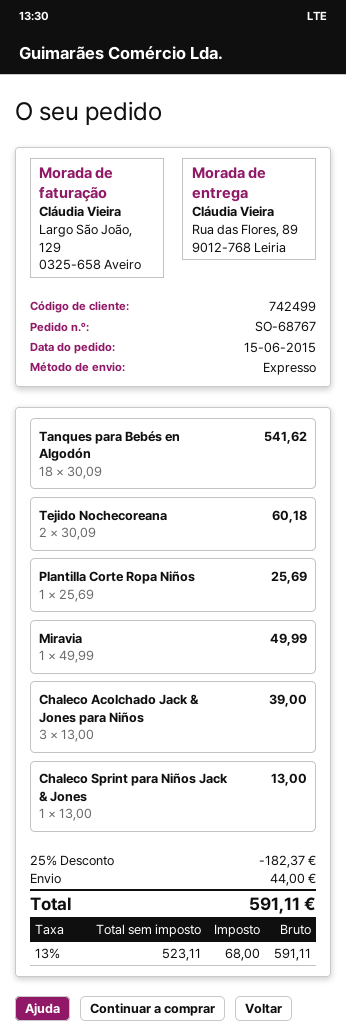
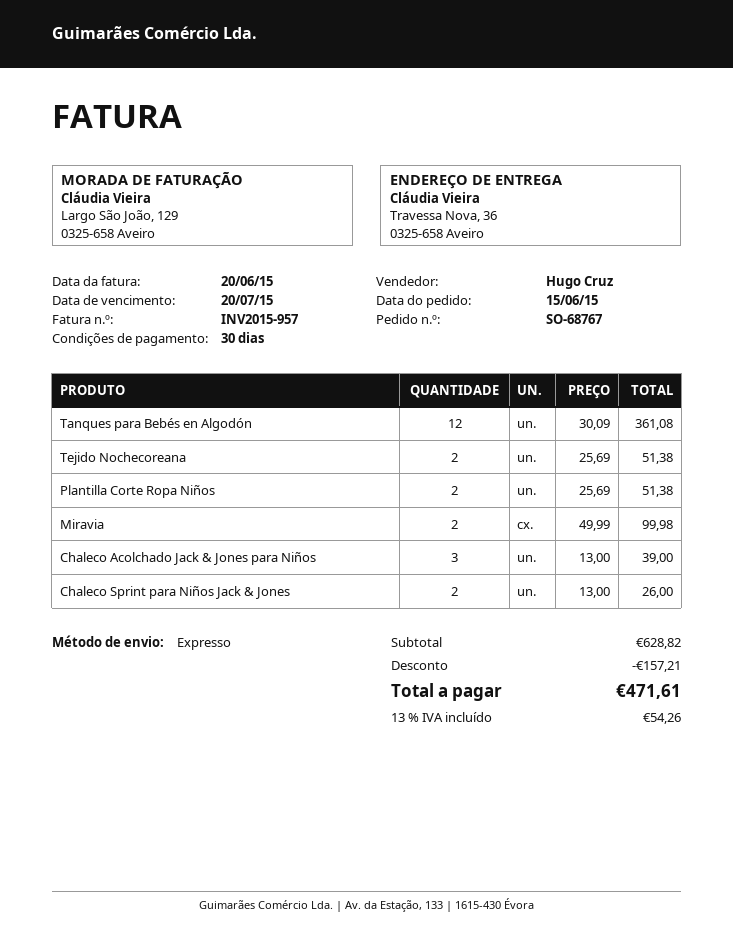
ship to: Rua das Flores, 89, 9012-768 Leiria -> Travessa Nova, 36, 0325-658 Aveiro
Tanques para Bebés en Algodón: 18 x 30.09 = 541.62 -> 12 x 30.09 = 361.08
Tejido Nochecoreana: 2 x 30.09 = 60.18 -> 2 x 25.69 = 51.38
Plantilla Corte Ropa Niños: 1 x 25.69 = 25.69 -> 2 x 25.69 = 51.38
Miravia: 1 x 49.99 = 49.99 -> 2 x 49.99 = 99.98
Chaleco Sprint para Niños Jack & Jones: 1 x 13.00 = 13.00 -> 2 x 13.00 = 26.00
discount: 182.37 -> 157.21
shipping: 44.00 -> none
tax: 13% = 68.00 -> 13% = 54.26
total: 591.11 -> 471.61

